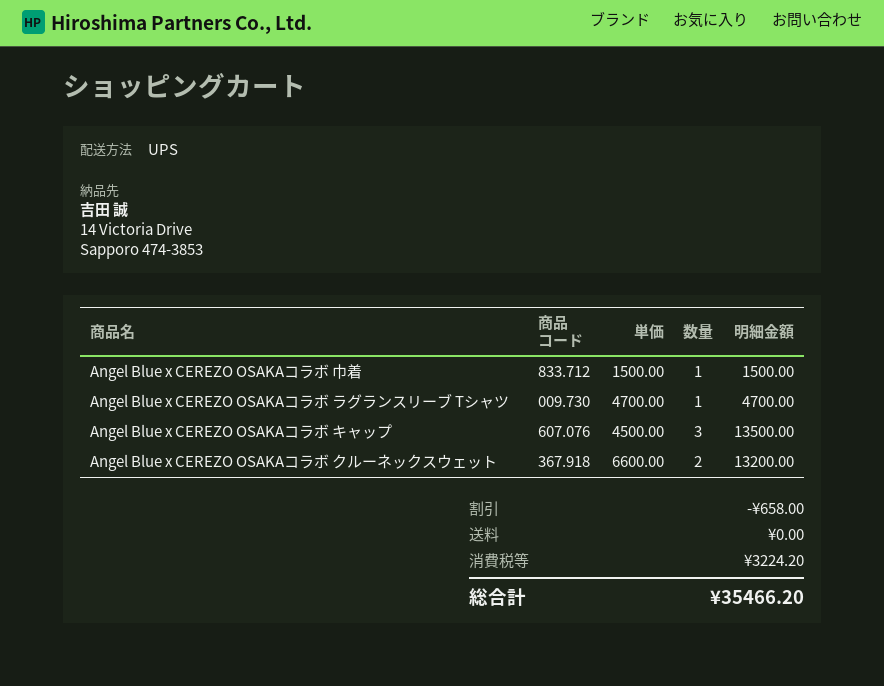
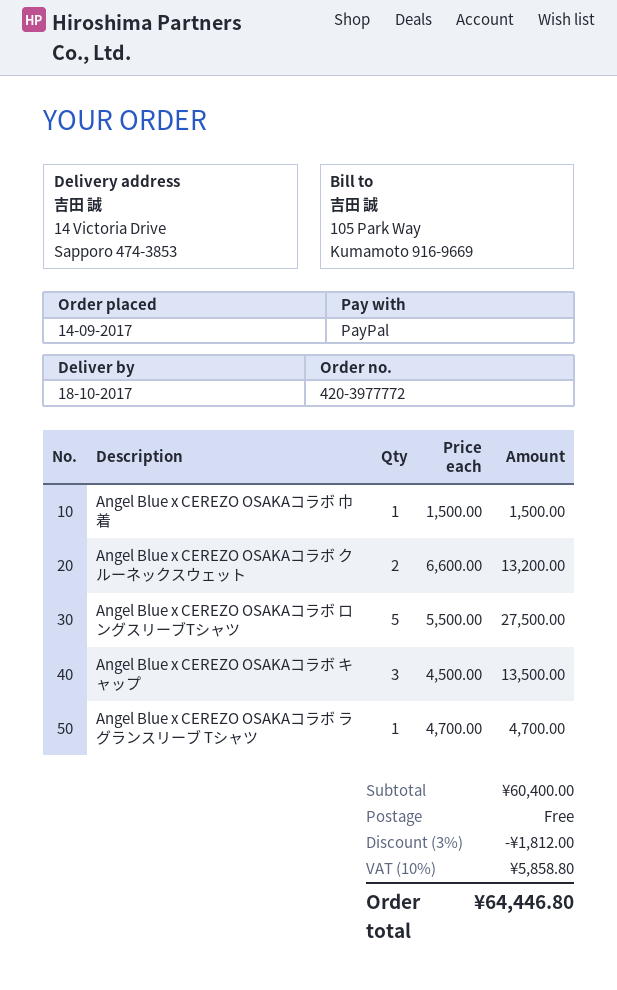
Angel Blue x CEREZO OSAKAコラボ ロングスリーブTシャツ: none -> 5 x 5500.00 = 27500.00
discount: 658.00 -> 1812.00
tax: 3224.20 -> 5858.80
total: 35466.20 -> 64446.80

